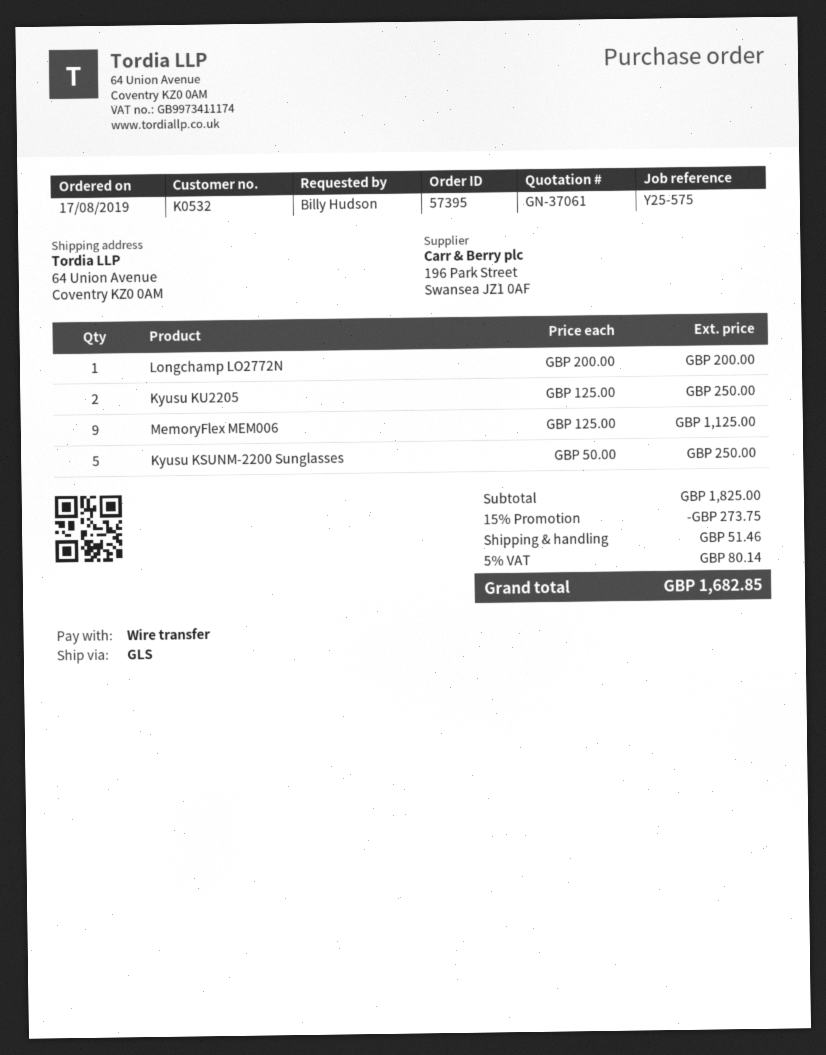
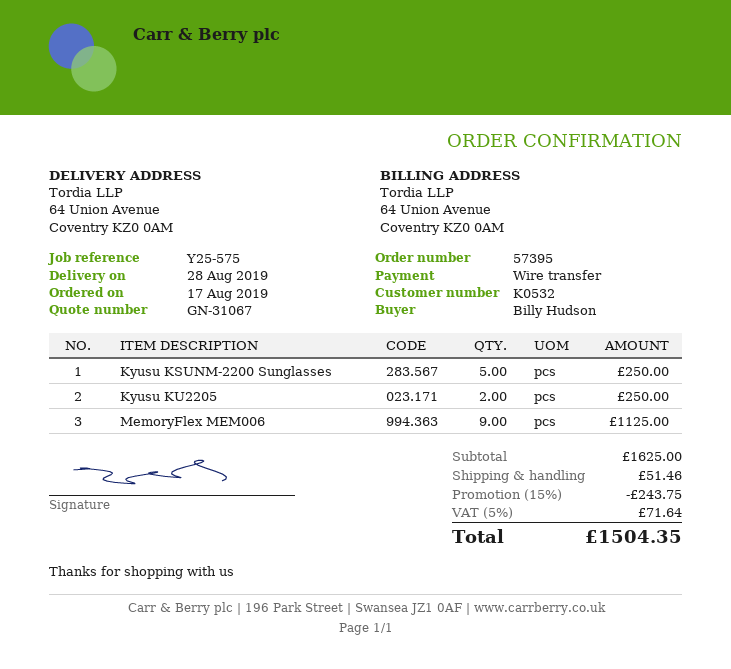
quote number: GN-37061 -> GN-31067
Longchamp LO2772N: 1 for 200.00 -> none
subtotal: 1825.00 -> 1625.00
discount: 15% = 273.75 -> 15% = 243.75
tax: 5% = 80.14 -> 5% = 71.64
total: 1682.85 -> 1504.35

